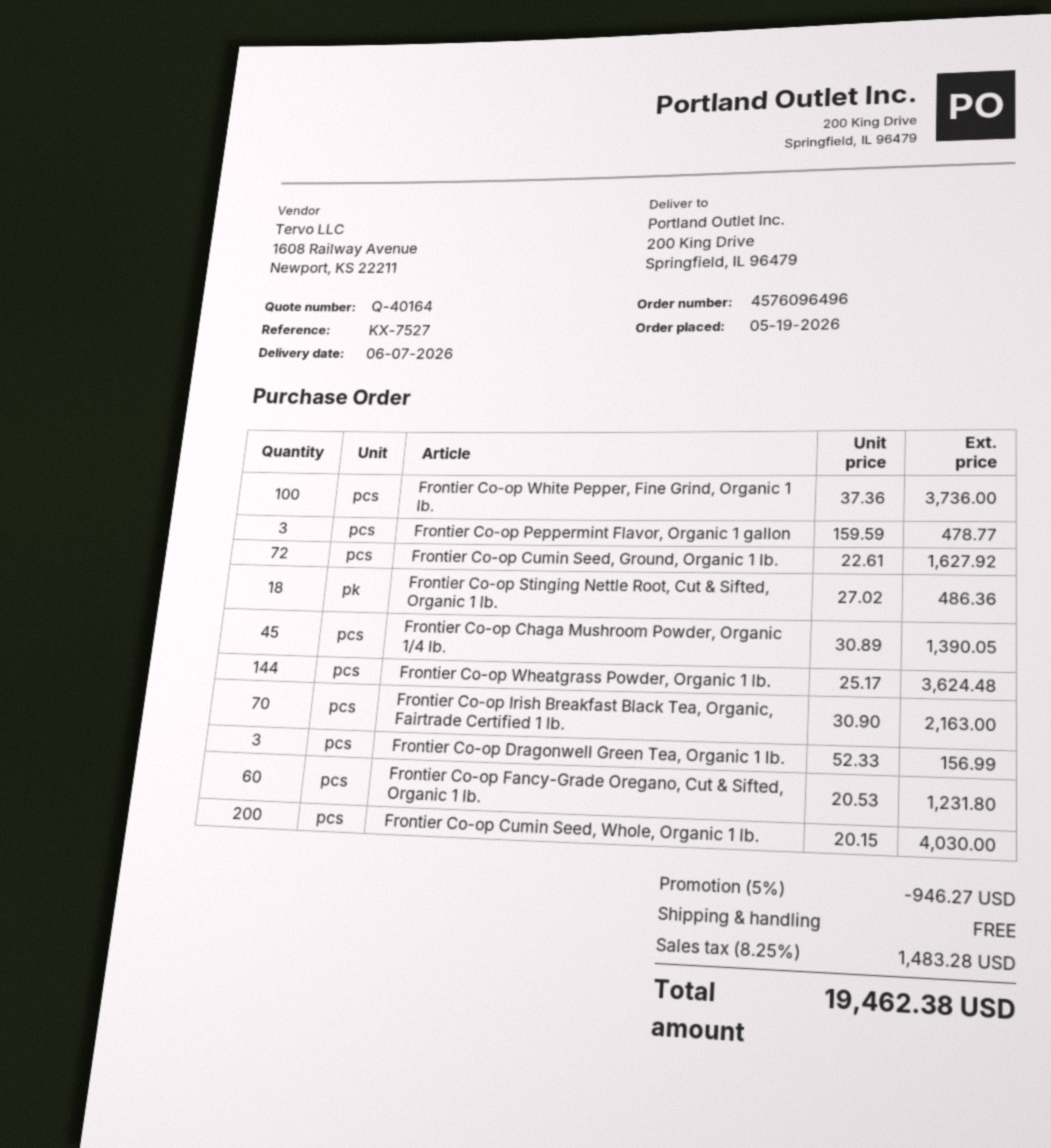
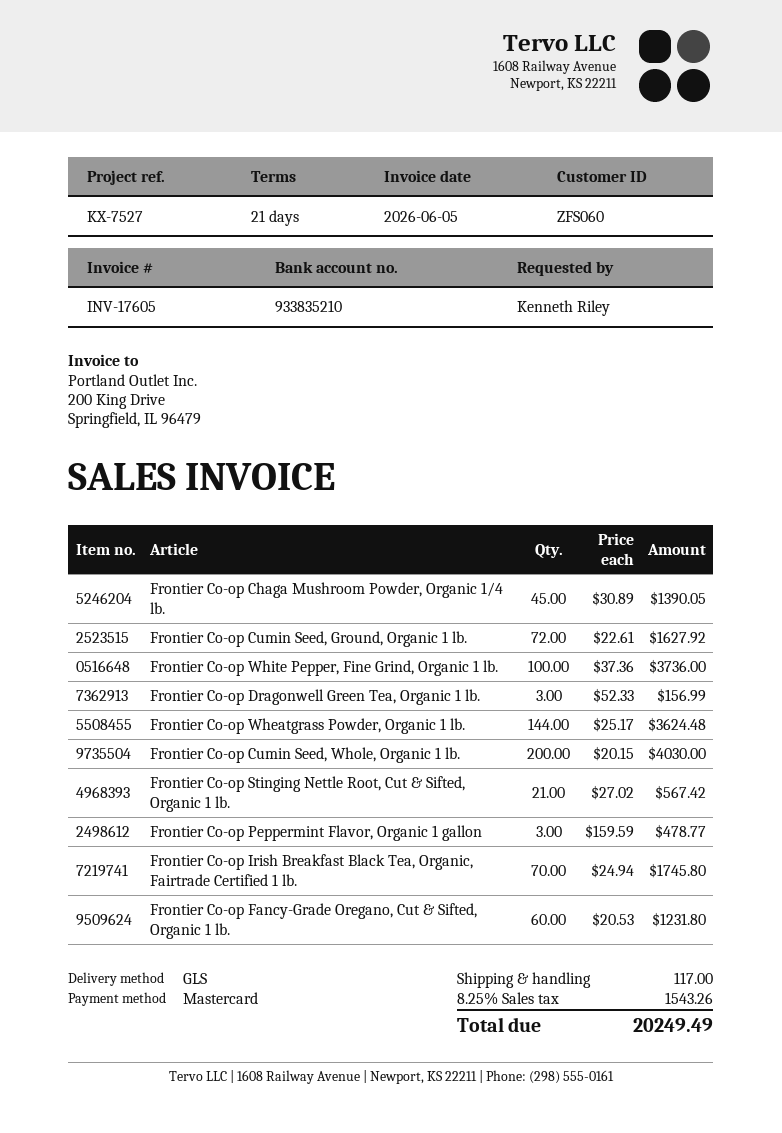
Frontier Co-op Stinging Nettle Root, Cut & Sifted, Organic 1 lb.: 18 x 27.02 = 486.36 -> 21 x 27.02 = 567.42
Frontier Co-op Irish Breakfast Black Tea, Organic, Fairtrade Certified 1 lb.: 70 x 30.90 = 2163.00 -> 70 x 24.94 = 1745.80
discount: 5% = 946.27 -> none
shipping: 0.00 -> 117.00
tax: 8.25% = 1483.28 -> 8.25% = 1543.26
total: 19462.38 -> 20249.49

